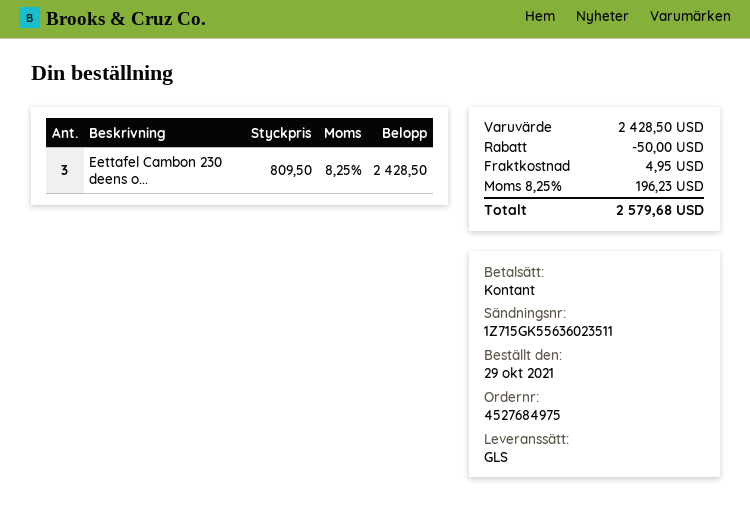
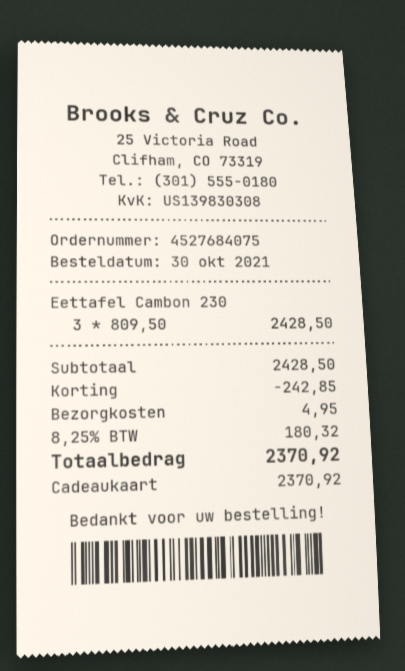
order number: 4527684975 -> 4527684075
order date: 2021-10-29 -> 2021-10-30
payment method: cash -> gift card
discount: 50.00 -> 242.85
tax: 8.25% = 196.23 -> 8.25% = 180.32
total: 2579.68 -> 2370.92

